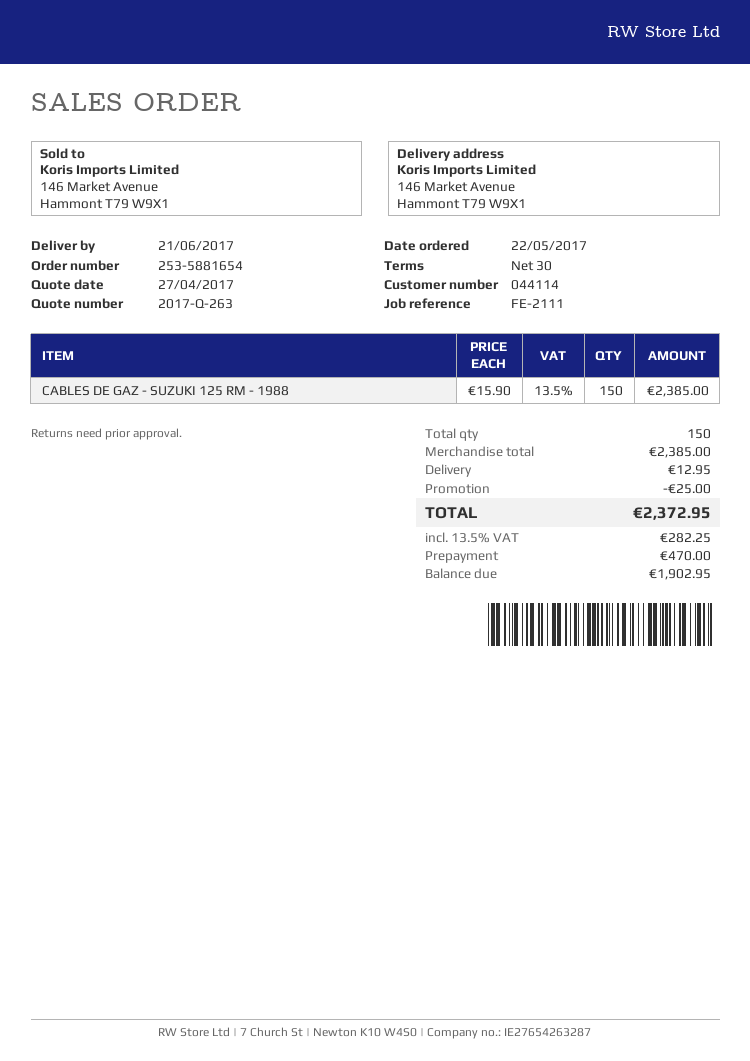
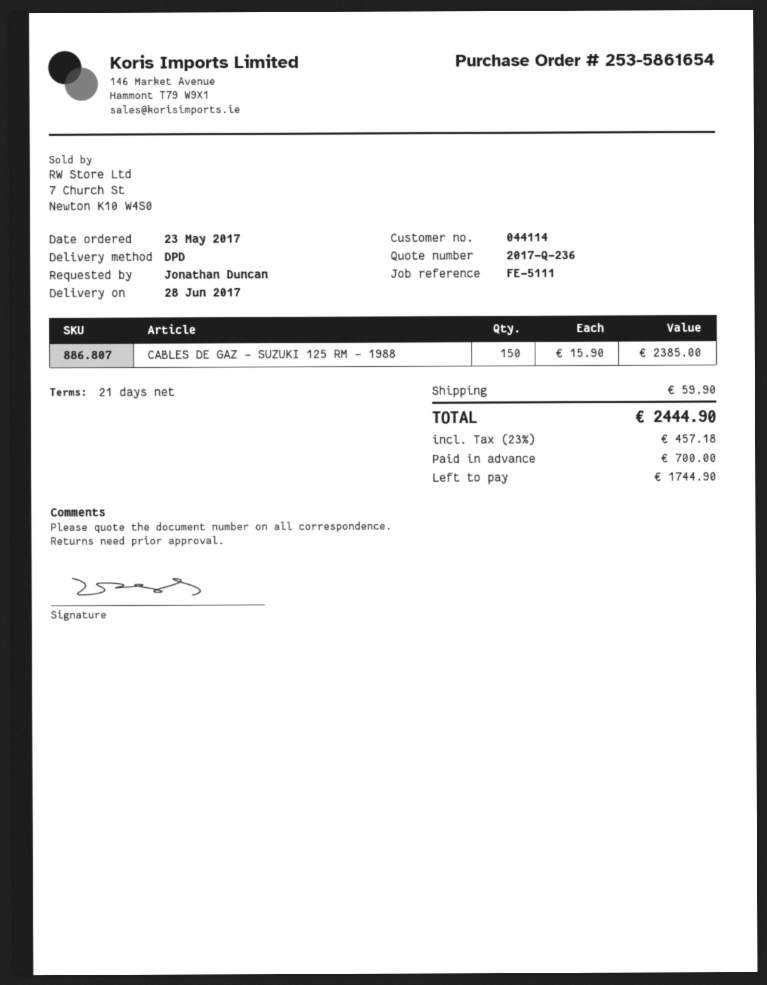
quote number: 2017-Q-263 -> 2017-Q-236
order number: 253-5881654 -> 253-5861654
order date: 2017-05-22 -> 2017-05-23
delivery date: 2017-06-21 -> 2017-06-28
payment terms: 30 days -> 21 days
reference: FE-2111 -> FE-5111
discount: 25.00 -> none
shipping: 12.95 -> 59.90
tax: 13.5% = 282.25 -> 23% = 457.18
total: 2372.95 -> 2444.90
deposit: 470.00 -> 700.00
balance: 1902.95 -> 1744.90

